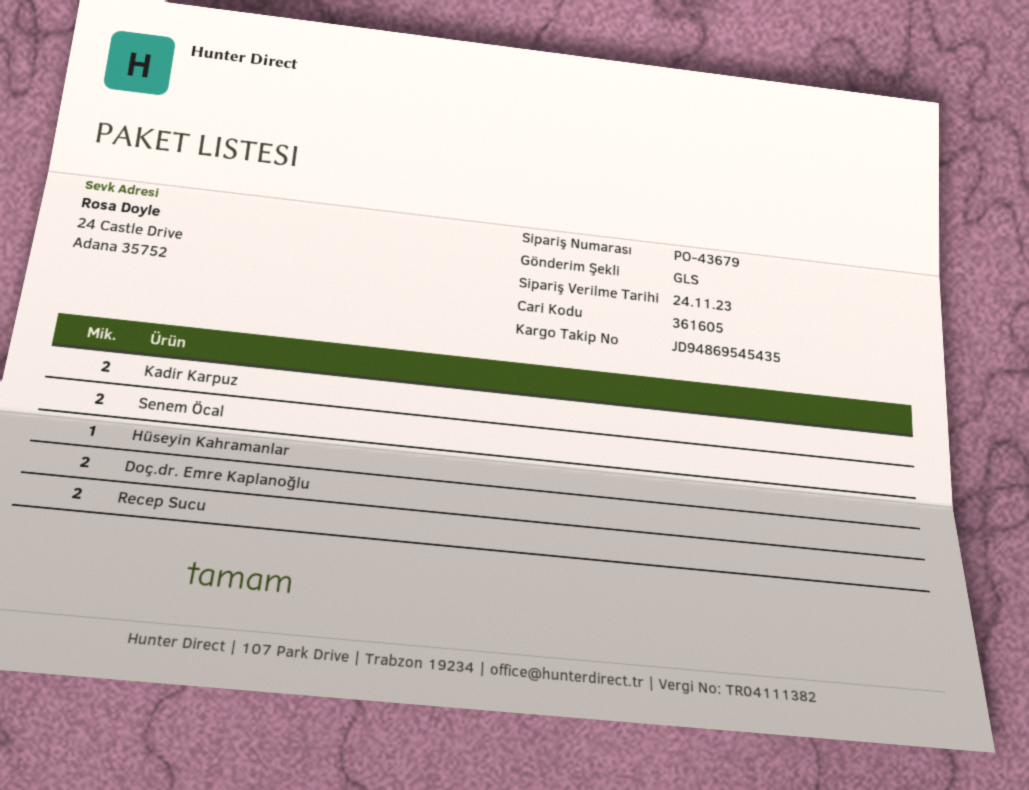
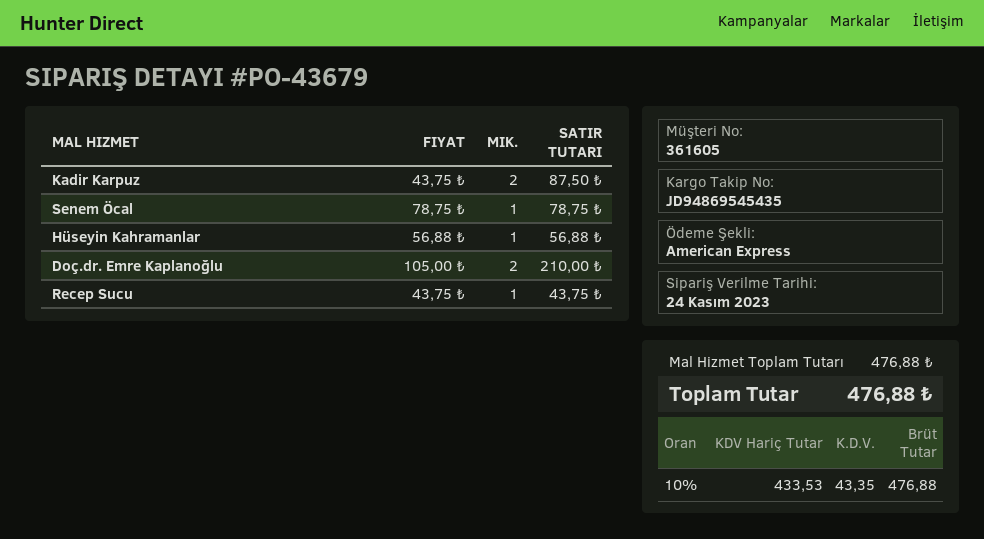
Senem Öcal: 2 -> 1
Recep Sucu: 2 -> 1

